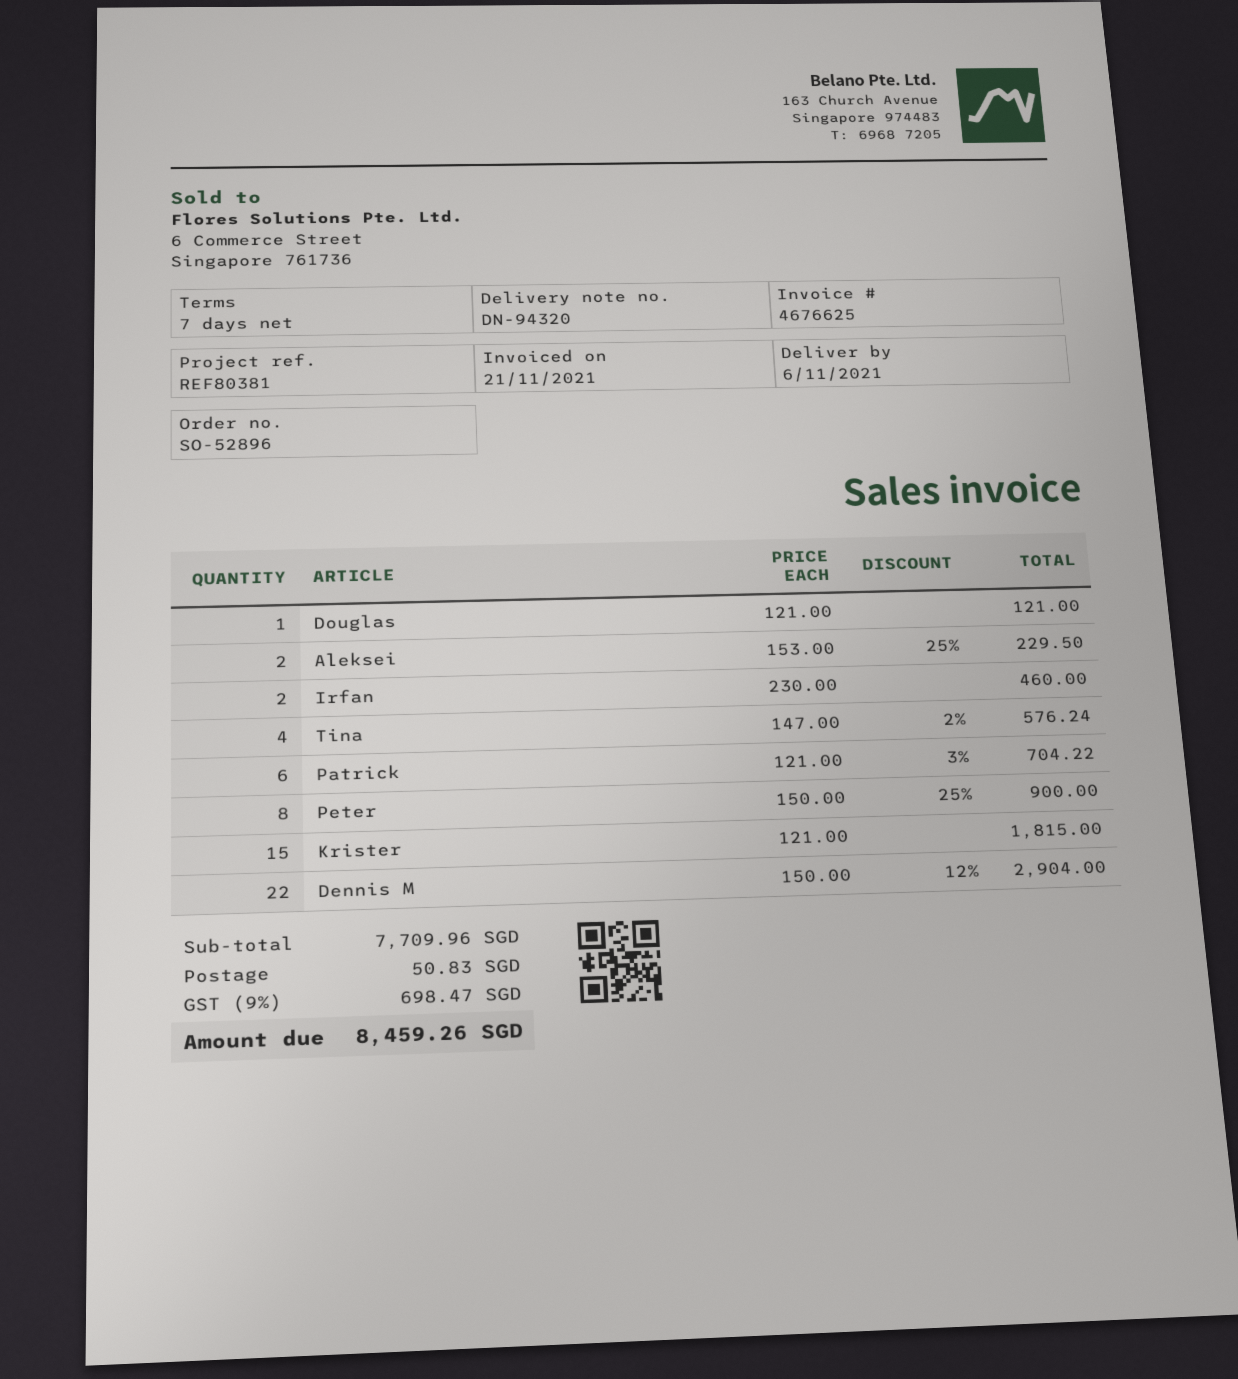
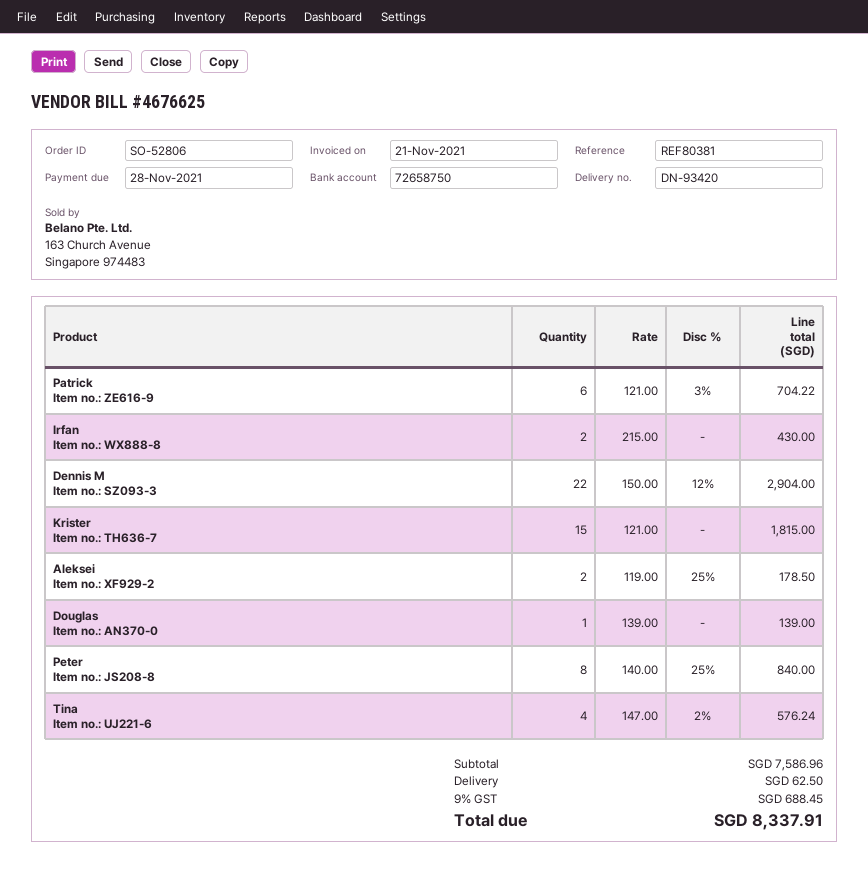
order number: SO-52896 -> SO-52806
delivery note number: DN-94320 -> DN-93420
Douglas: 1 x 121.00 = 121.00 -> 1 x 139.00 = 139.00
Aleksei: 2 x 153.00 - 25% = 229.50 -> 2 x 119.00 - 25% = 178.50
Irfan: 2 x 230.00 = 460.00 -> 2 x 215.00 = 430.00
Peter: 8 x 150.00 - 25% = 900.00 -> 8 x 140.00 - 25% = 840.00
subtotal: 7709.96 -> 7586.96
shipping: 50.83 -> 62.50
tax: 9% = 698.47 -> 9% = 688.45
total: 8459.26 -> 8337.91

